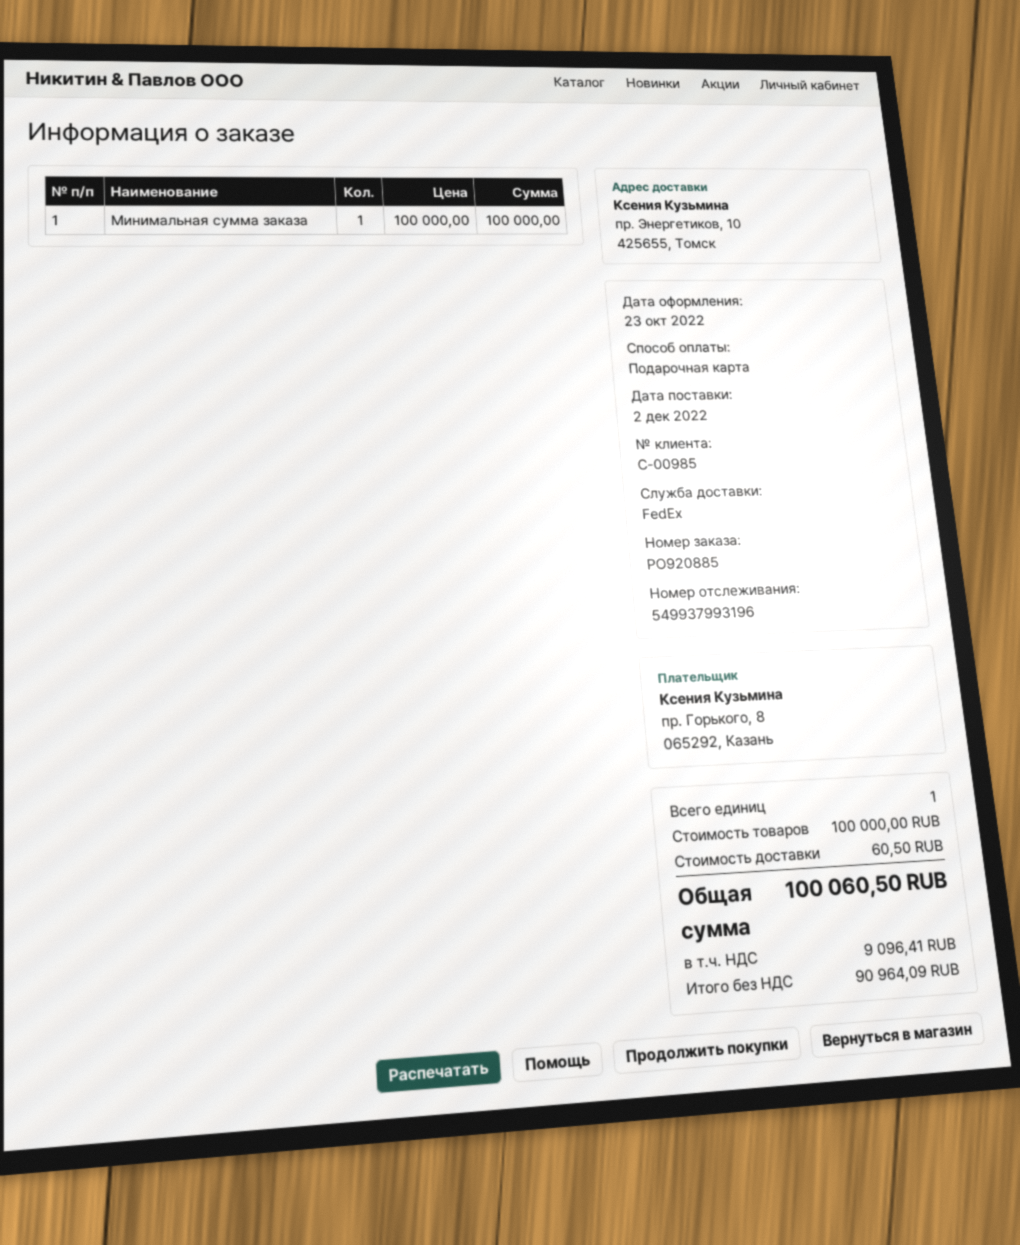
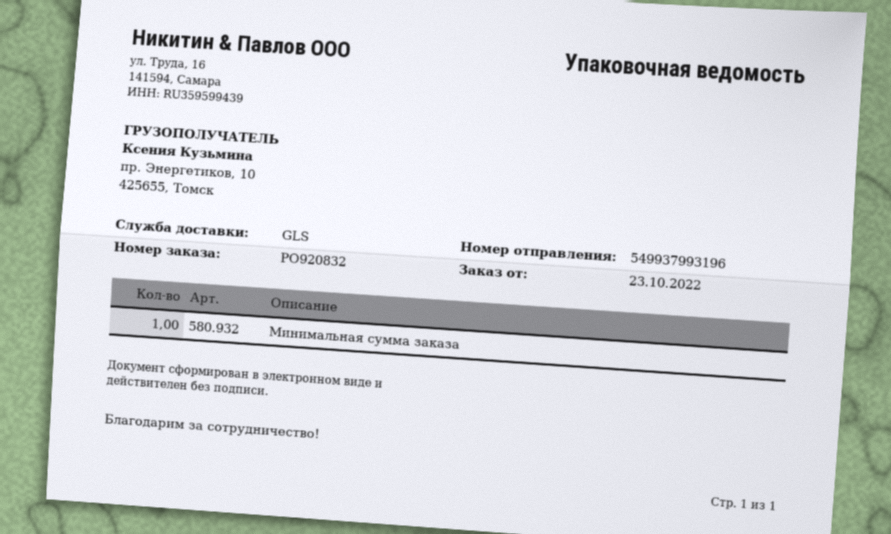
order number: PO920885 -> PO920832
shipping method: FedEx -> GLS

